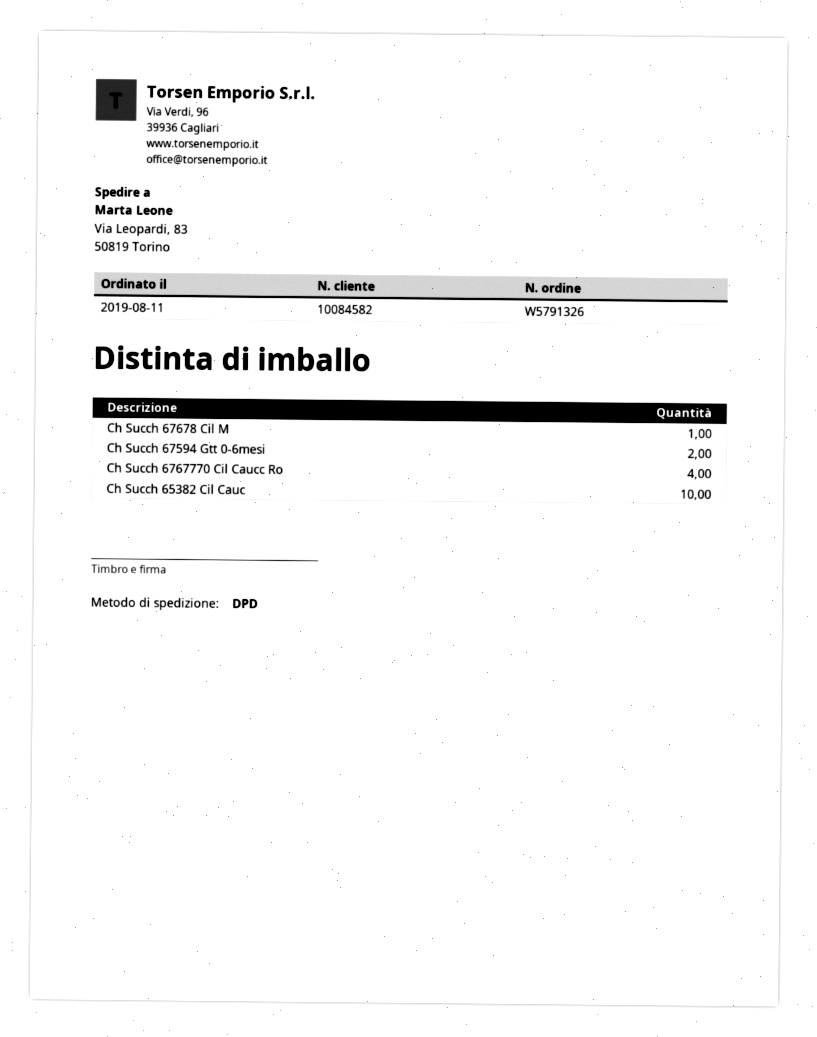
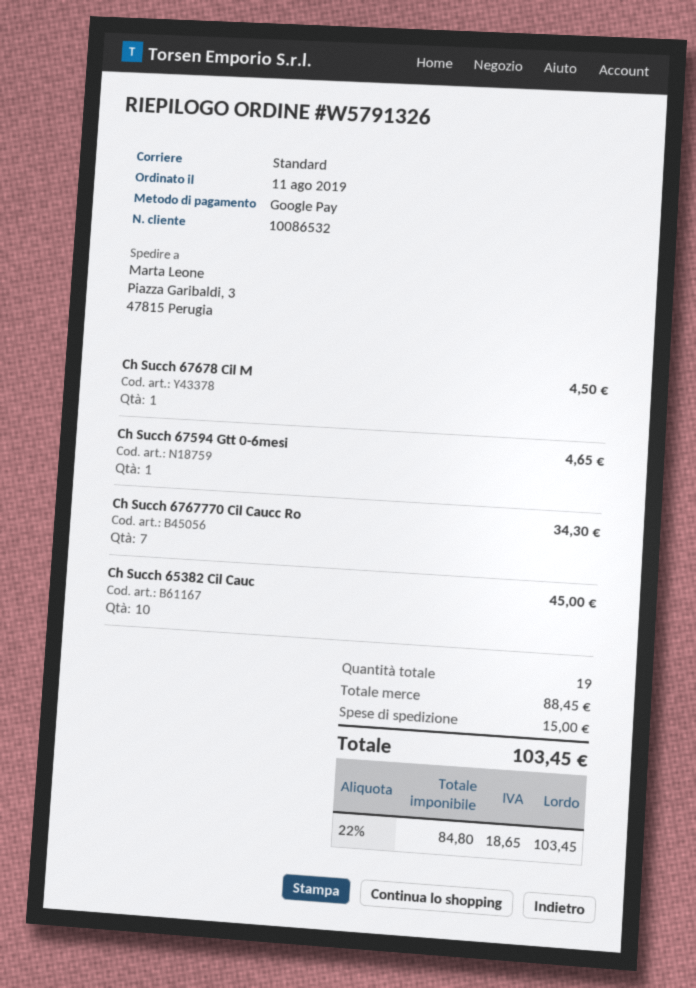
customer number: 10084582 -> 10086532
shipping method: DPD -> standard
ship to: Via Leopardi, 83, 50819 Torino -> Piazza Garibaldi, 3, 47815 Perugia
Ch Succh 67594 Gtt 0-6mesi: 2 -> 1
Ch Succh 6767770 Cil Caucc Ro: 4 -> 7

